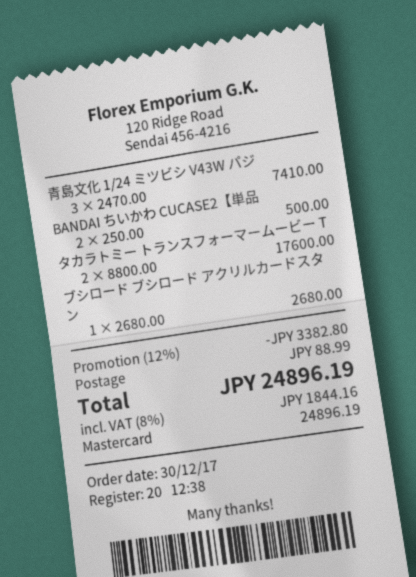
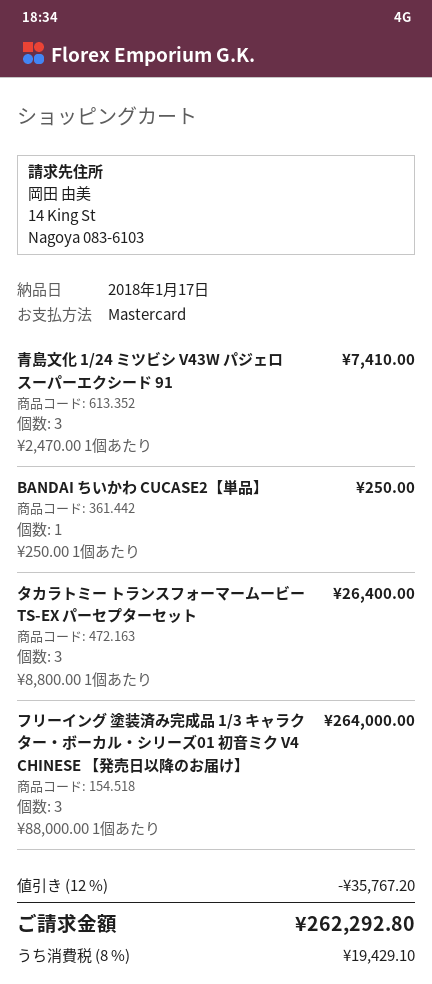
BANDAI ちいかわ CUCASE2【単品: 2 x 250.00 = 500.00 -> 1 x 250.00 = 250.00
タカラトミー トランスフォーマームービー T: 2 x 8800.00 = 17600.00 -> 3 x 8800.00 = 26400.00
ブシロード ブシロード アクリルカードスタン: 1 x 2680.00 = 2680.00 -> none
フリーイング 塗装済み完成品 1/3 キャラクター・ボーカル・シリーズ01 初音ミク V4 CHINESE 【発売日以降のお届け】: none -> 3 x 88000.00 = 264000.00
discount: 12% = 3382.80 -> 12% = 35767.20
shipping: 88.99 -> none
tax: 8% = 1844.16 -> 8% = 19429.10
total: 24896.19 -> 262292.80

